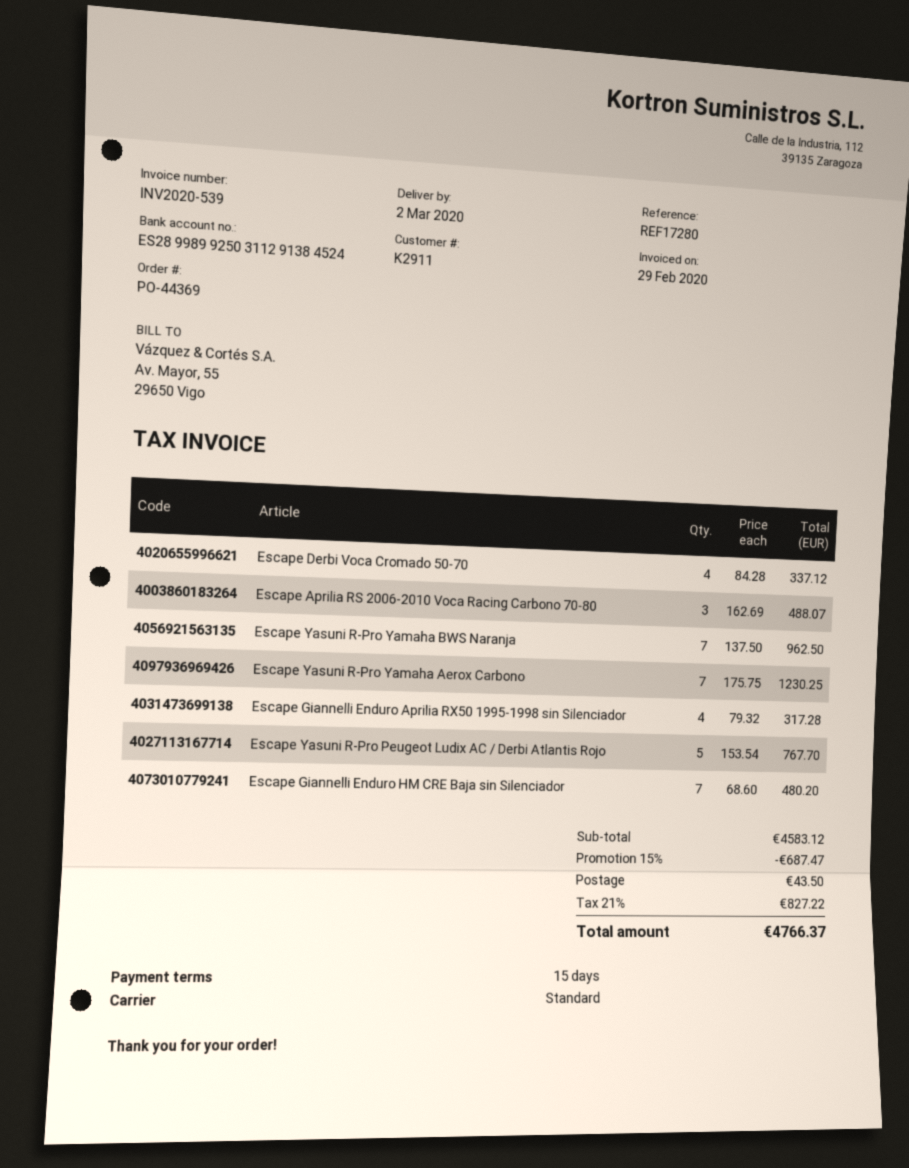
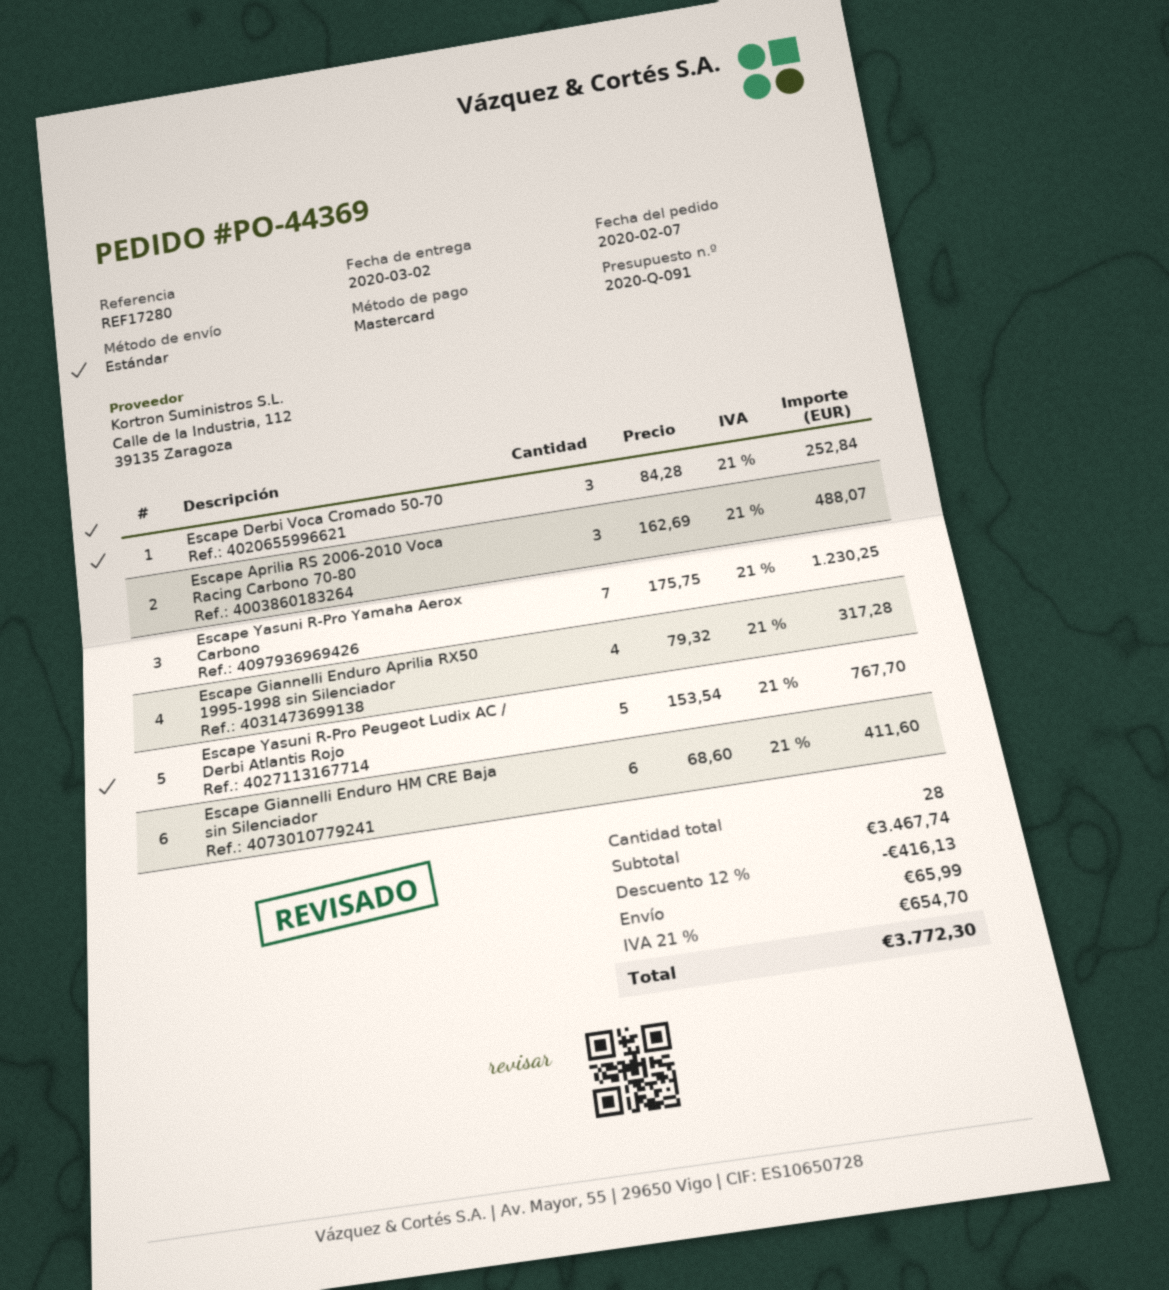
Escape Derbi Voca Cromado 50-70: 4 x 84.28 = 337.12 -> 3 x 84.28 = 252.84
Escape Yasuni R-Pro Yamaha BWS Naranja: 7 x 137.50 = 962.50 -> none
Escape Giannelli Enduro HM CRE Baja sin Silenciador: 7 x 68.60 = 480.20 -> 6 x 68.60 = 411.60
subtotal: 4583.12 -> 3467.74
discount: 15% = 687.47 -> 12% = 416.13
shipping: 43.50 -> 65.99
tax: 21% = 827.22 -> 21% = 654.70
total: 4766.37 -> 3772.30

